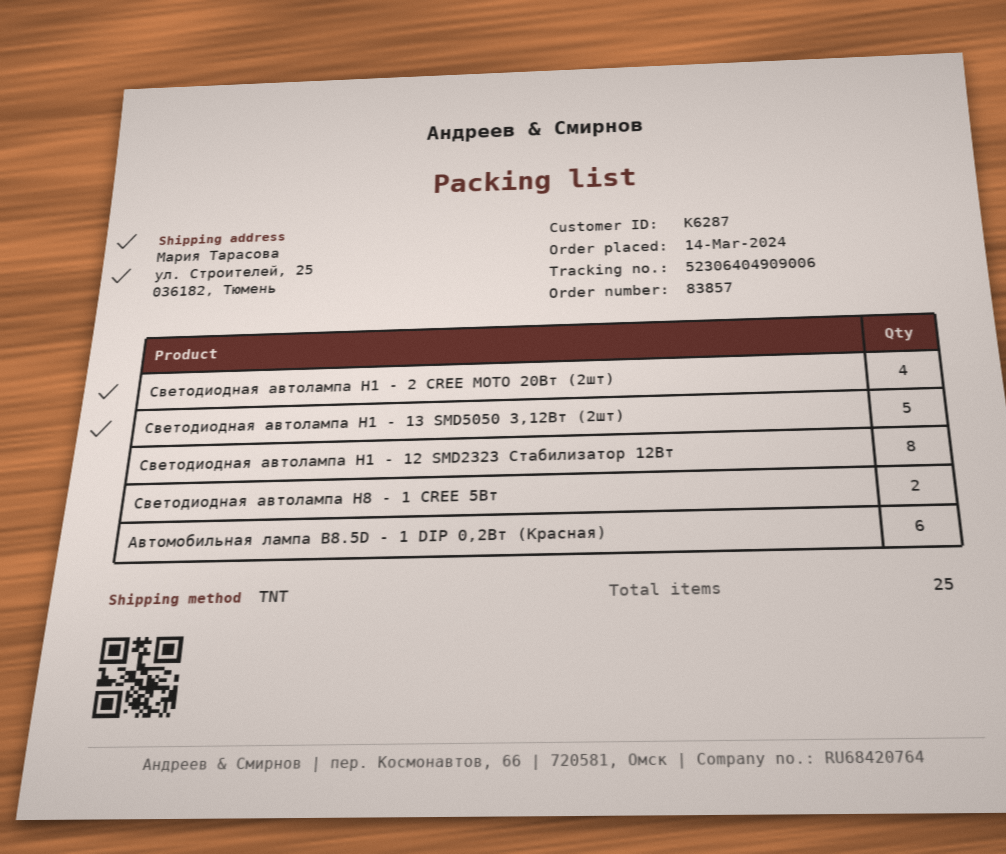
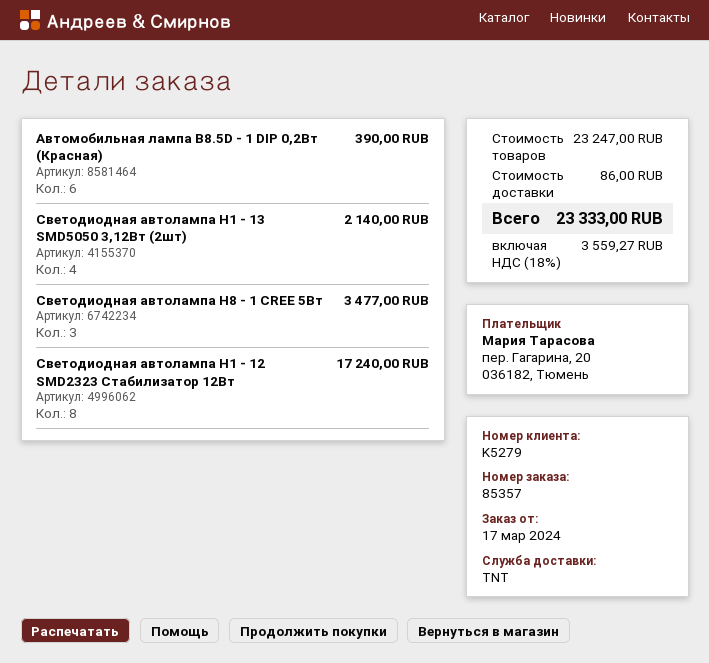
order number: 83857 -> 85357
order date: 2024-03-14 -> 2024-03-17
customer number: K6287 -> K5279
Светодиодная автолампа Н1 - 2 CREE MOTO 20Вт (2шт): 4 -> none
Светодиодная автолампа Н1 - 13 SMD5050 3,12Вт (2шт): 5 -> 4
Светодиодная автолампа Н8 - 1 CREE 5Вт: 2 -> 3

